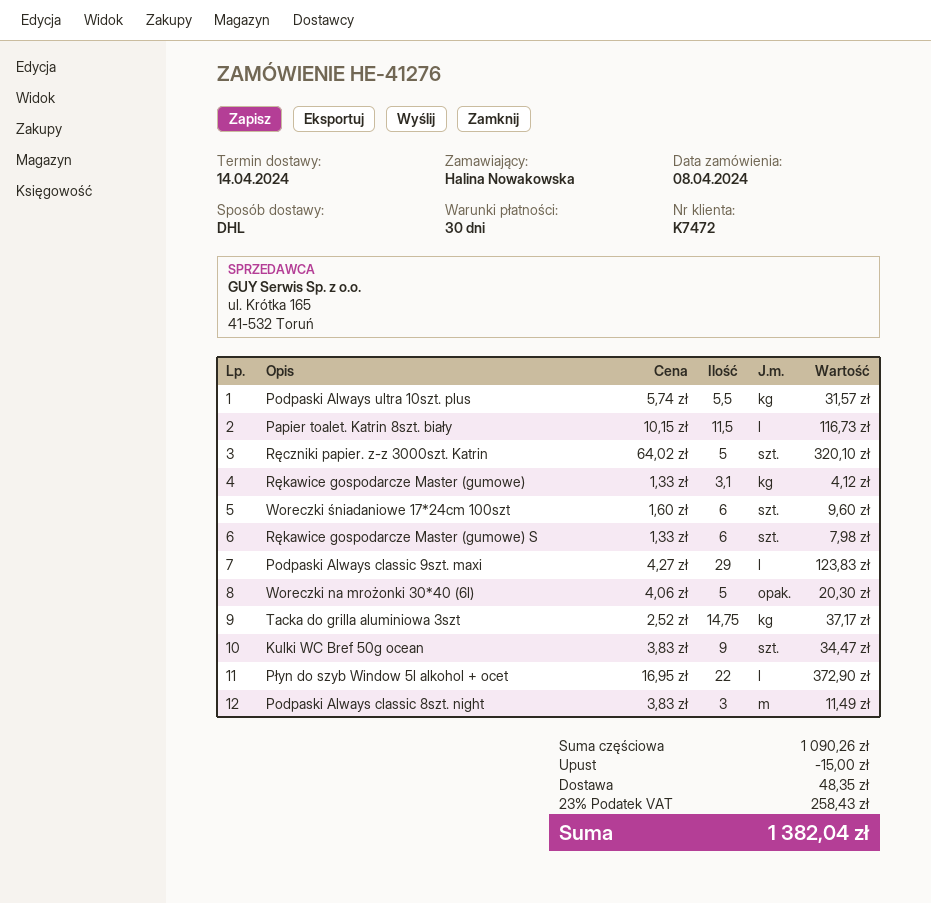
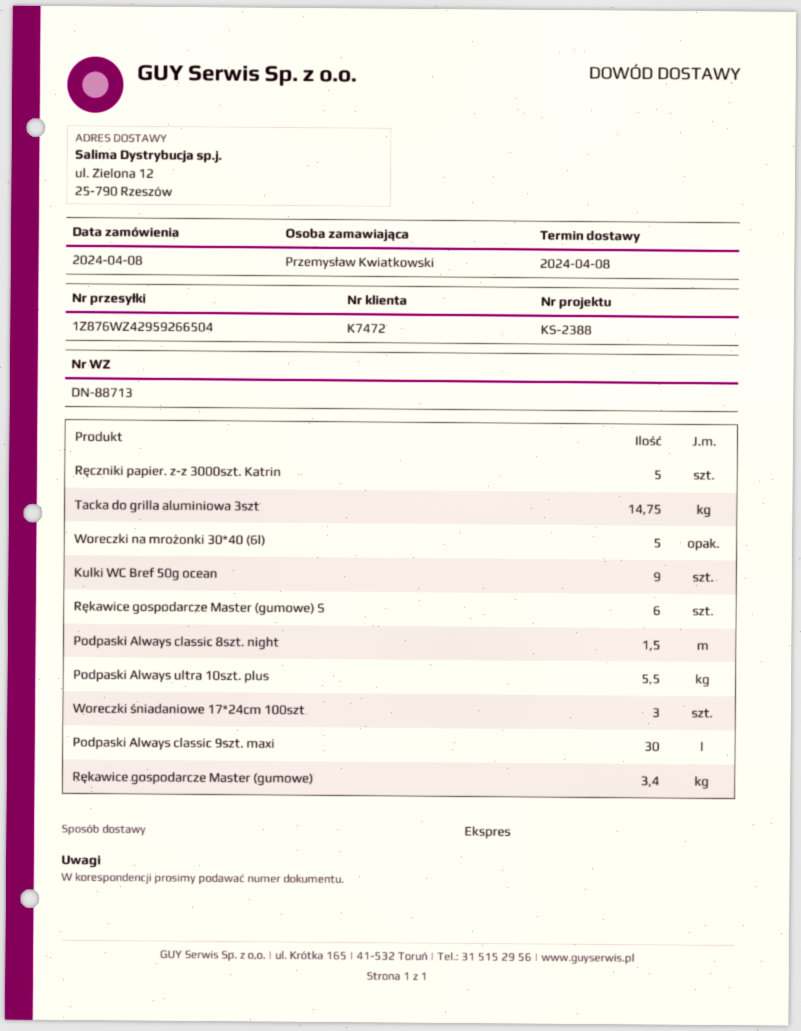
delivery date: 2024-04-14 -> 2024-04-08
ordered by: Halina Nowakowska -> Przemysław Kwiatkowski
shipping method: DHL -> express
Papier toalet. Katrin 8szt. biały: 11.5 -> none
Rękawice gospodarcze Master (gumowe): 3.1 -> 3.4
Woreczki śniadaniowe 17*24cm 100szt: 6 -> 3
Podpaski Always classic 9szt. maxi: 29 -> 30
Płyn do szyb Window 5l alkohol + ocet: 22 -> none
Podpaski Always classic 8szt. night: 3 -> 1.5

